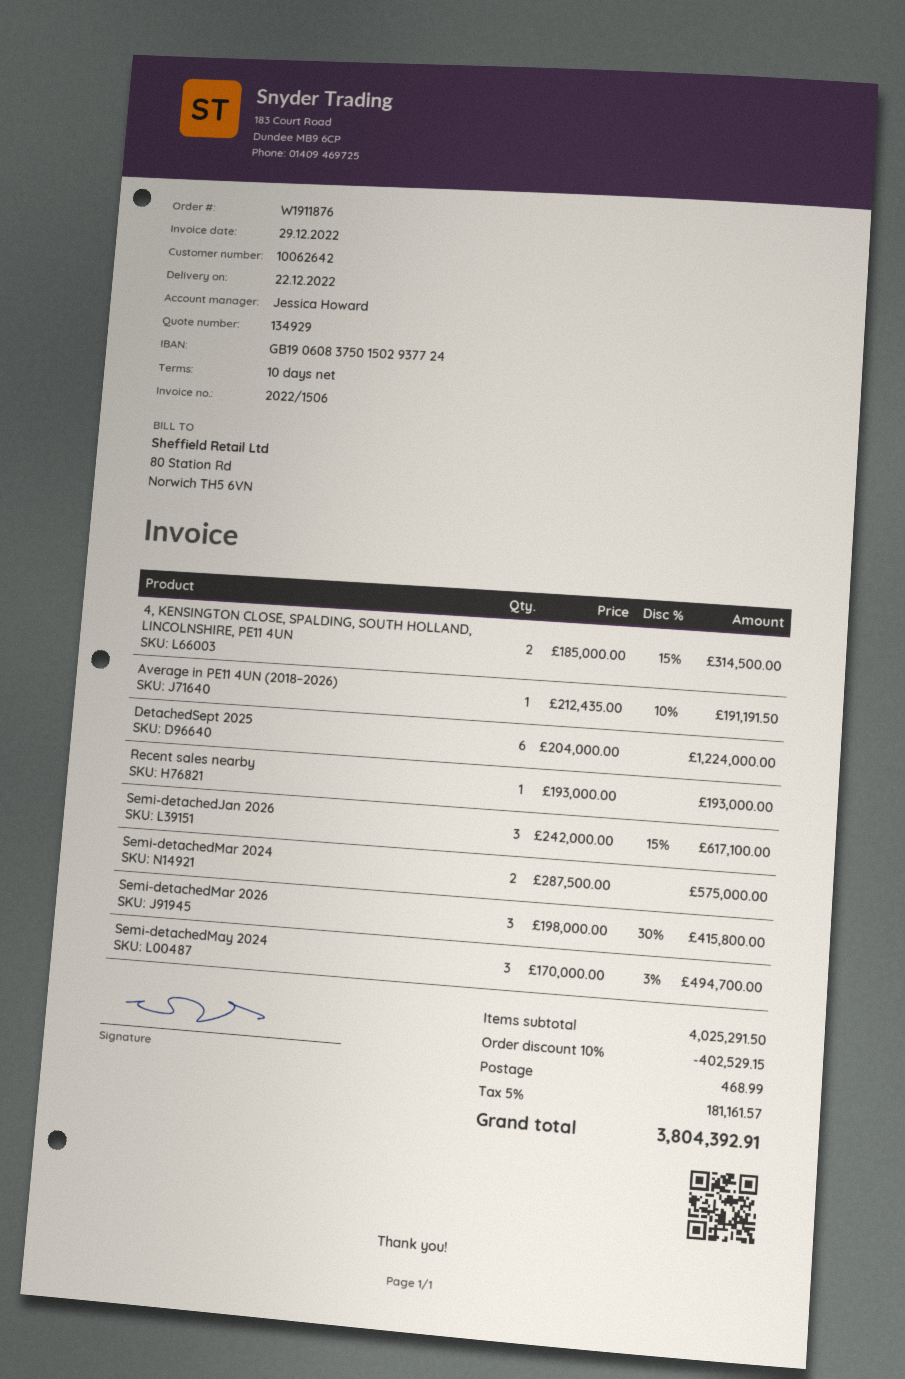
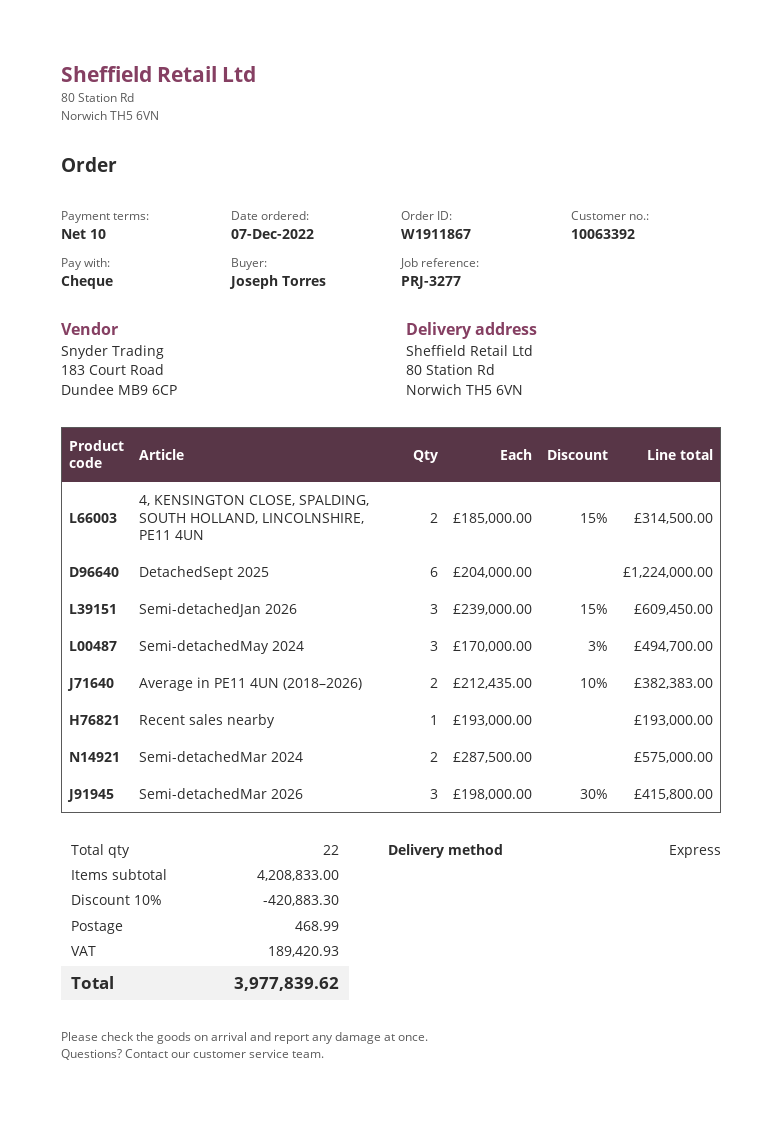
order number: W1911876 -> W1911867
customer number: 10062642 -> 10063392
Average in PE11 4UN (2018–2026): 1 x 212435.00 - 10% = 191191.50 -> 2 x 212435.00 - 10% = 382383.00
Semi-detachedJan 2026: 3 x 242000.00 - 15% = 617100.00 -> 3 x 239000.00 - 15% = 609450.00
subtotal: 4025291.50 -> 4208833.00
discount: 10% = 402529.15 -> 10% = 420883.30
tax: 181161.57 -> 189420.93
total: 3804392.91 -> 3977839.62

